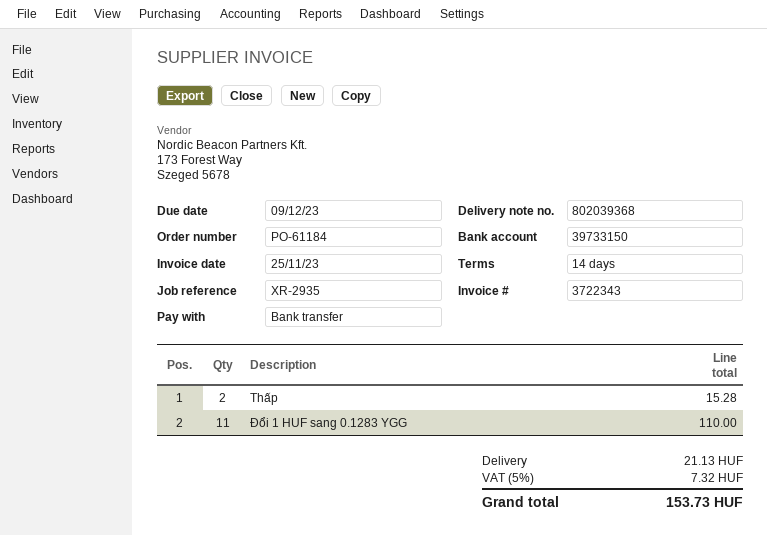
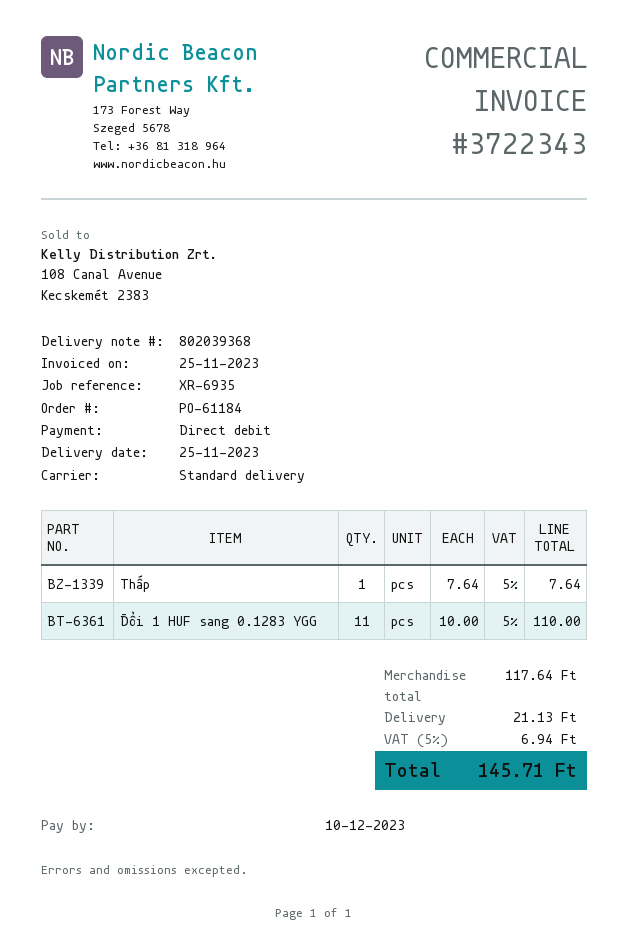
due date: 2023-12-09 -> 2023-12-10
reference: XR-2935 -> XR-6935
payment method: bank transfer -> direct debit
Thấp: 2 for 15.28 -> 1 for 7.64
tax: 5% = 7.32 -> 5% = 6.94
total: 153.73 -> 145.71

